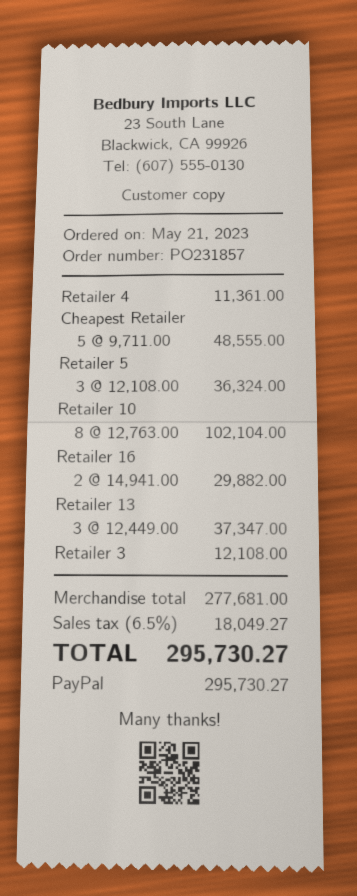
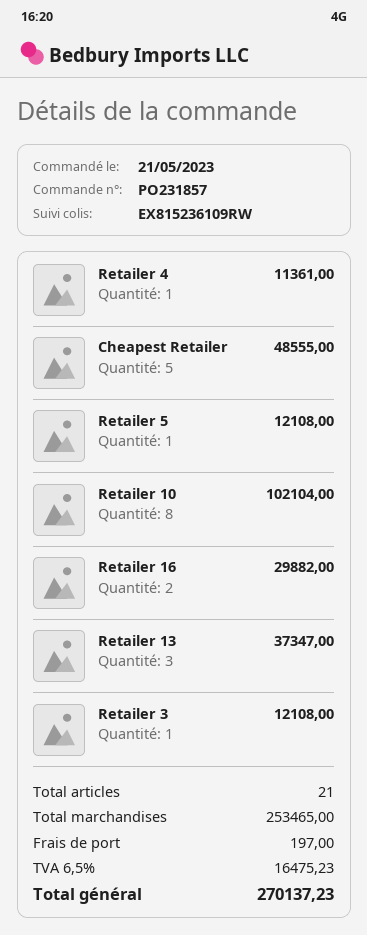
Retailer 5: 3 for 36324.00 -> 1 for 12108.00
subtotal: 277681.00 -> 253465.00
shipping: none -> 197.00
tax: 6.5% = 18049.27 -> 6.5% = 16475.23
total: 295730.27 -> 270137.23

